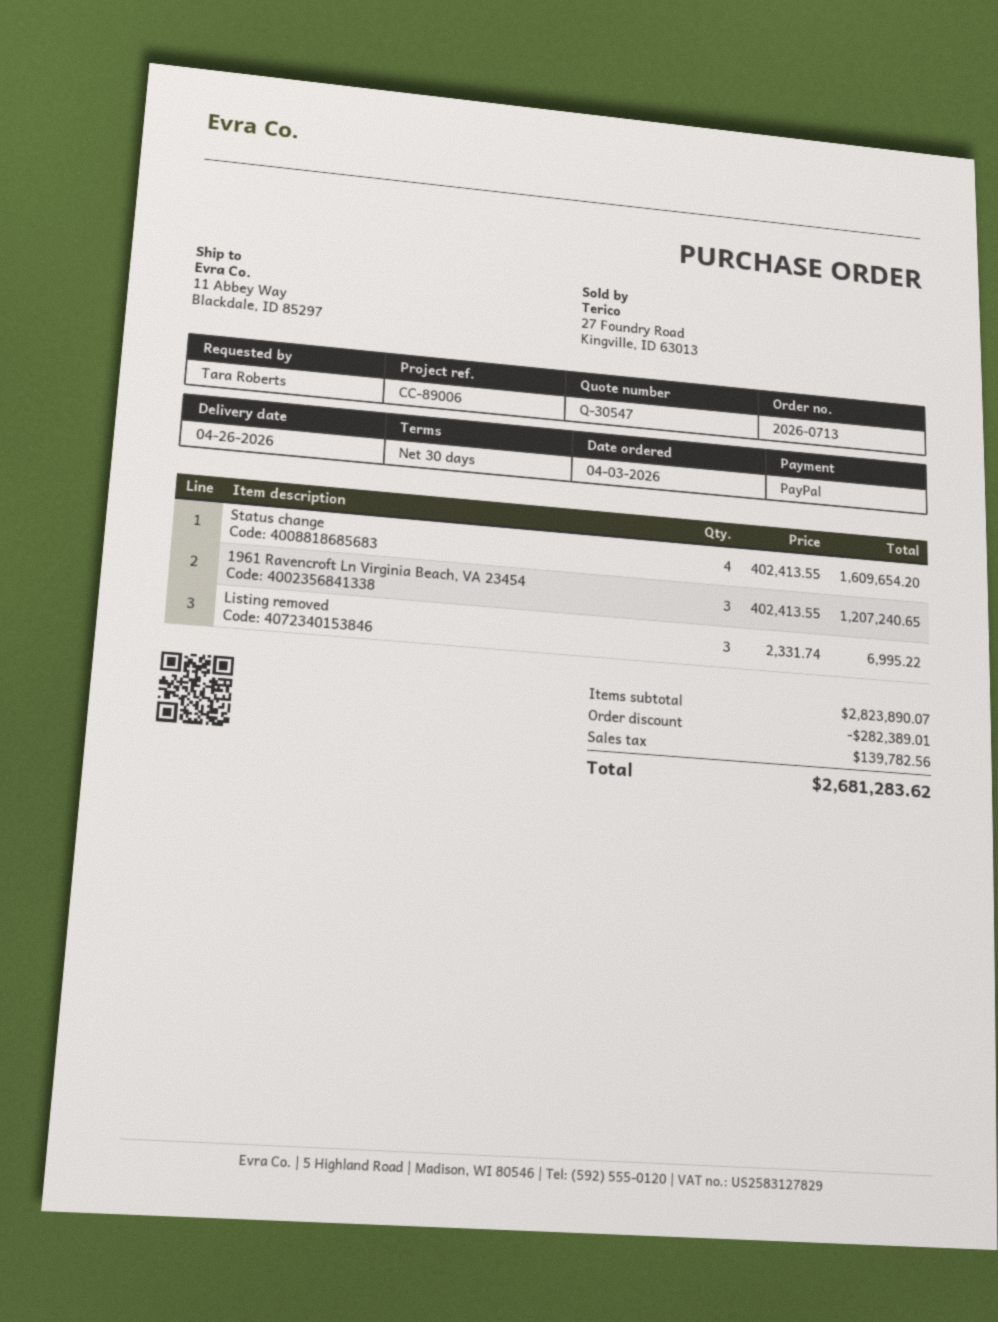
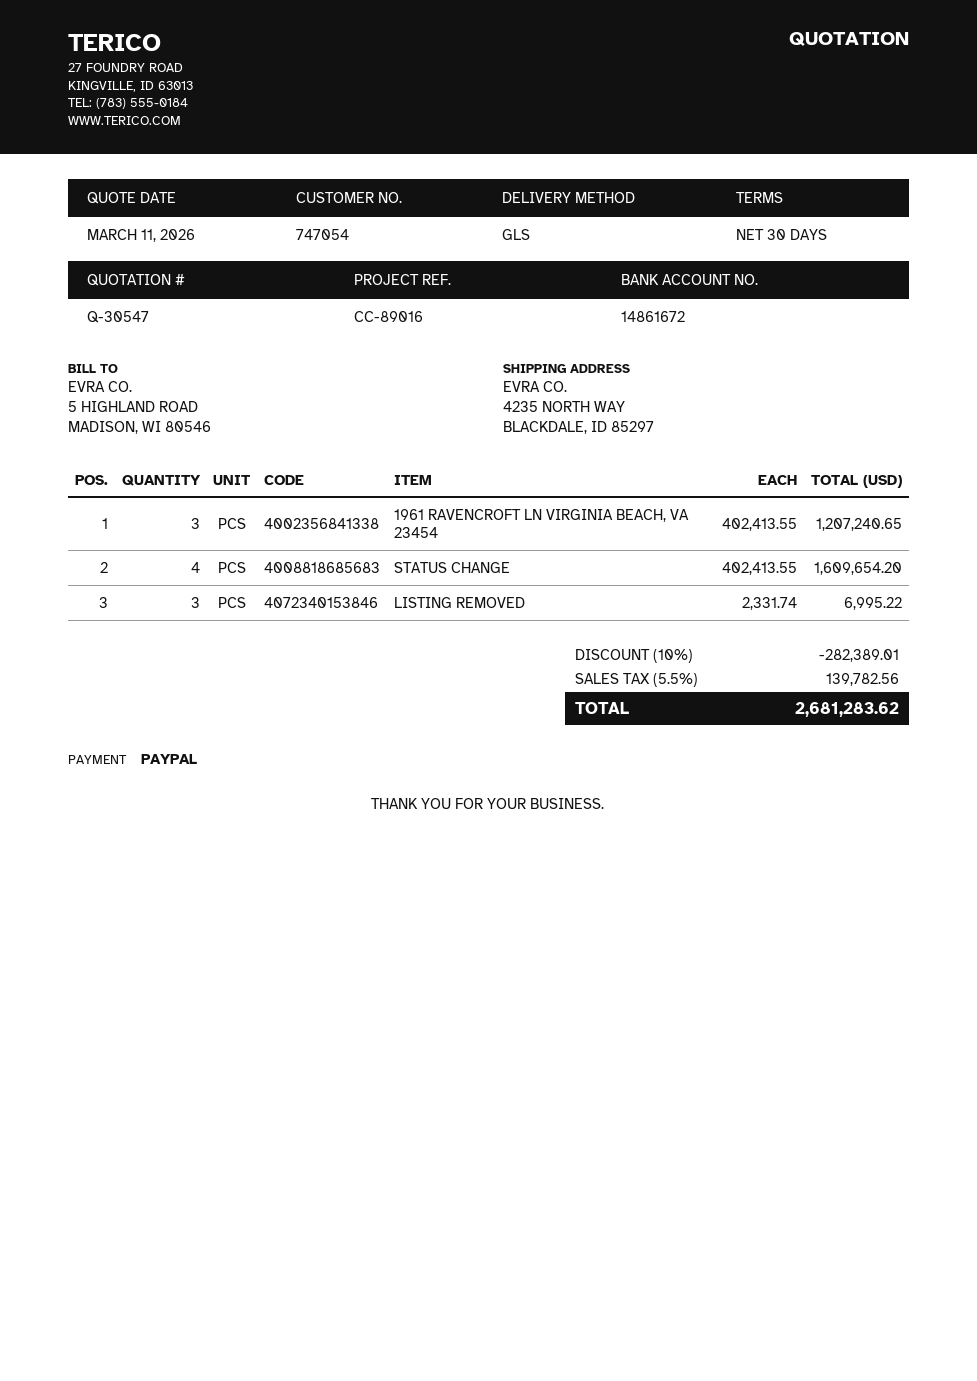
reference: CC-89006 -> CC-89016
ship to: 11 Abbey Way, Blackdale, ID 85297 -> 4235 NORTH WAY, BLACKDALE, ID 85297

